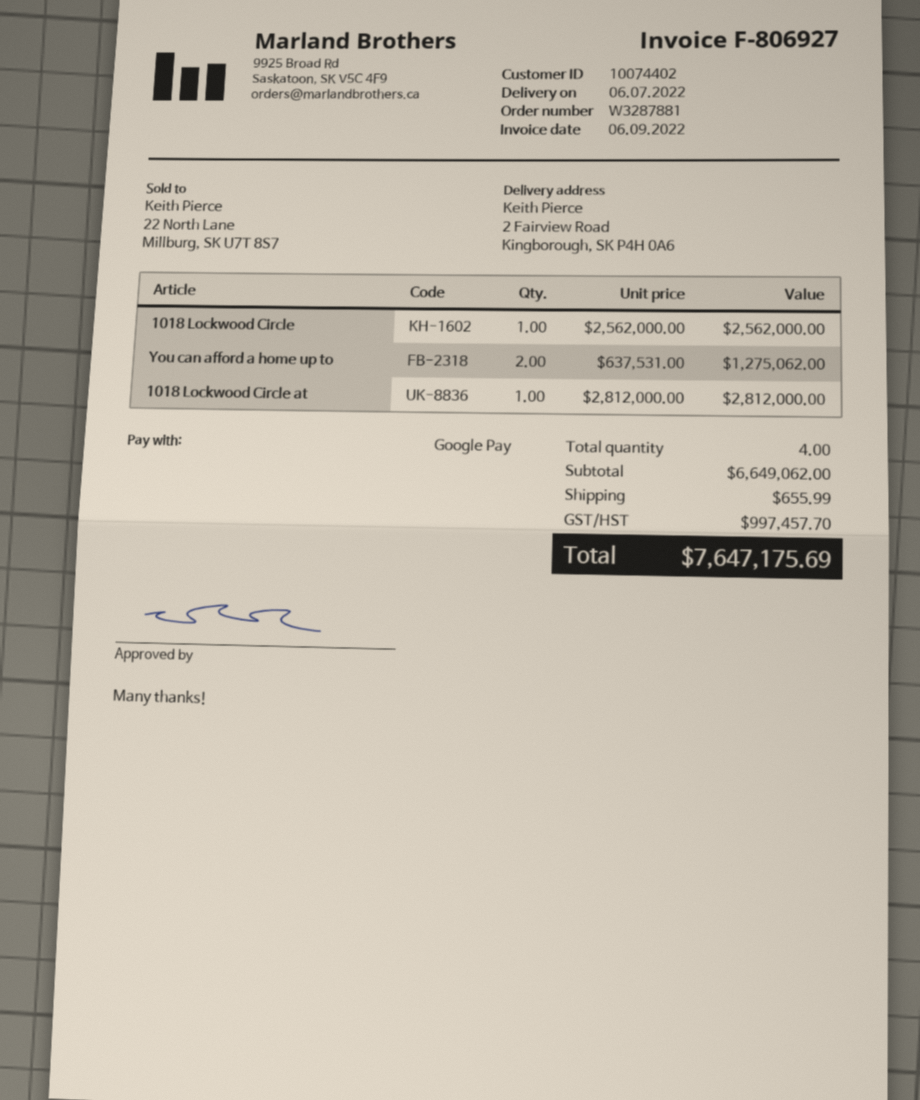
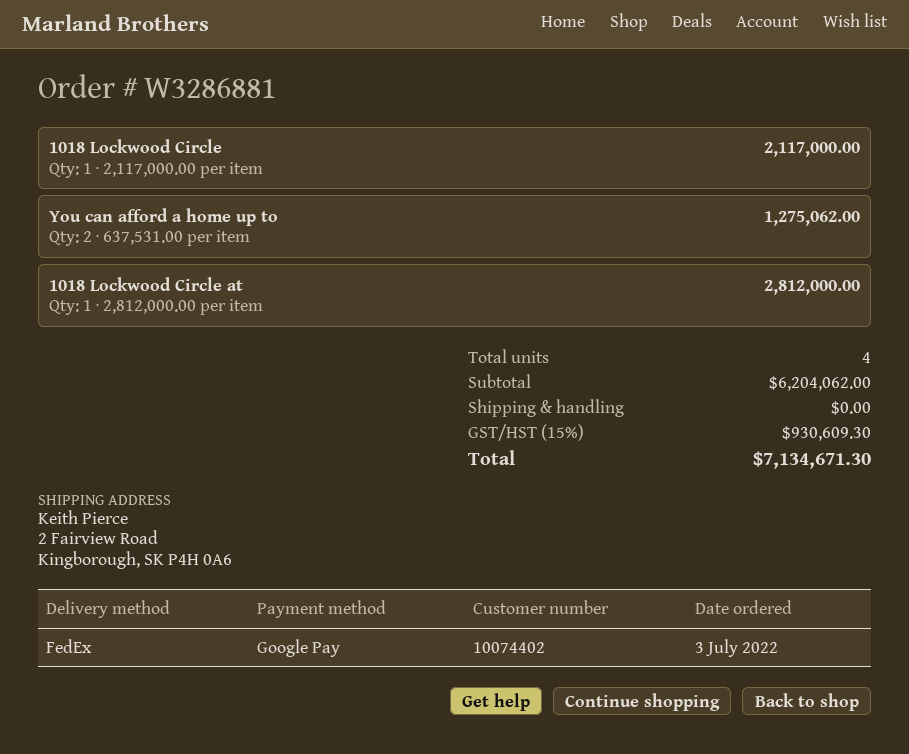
order number: W3287881 -> W3286881
1018 Lockwood Circle: 1 x 2562000.00 = 2562000.00 -> 1 x 2117000.00 = 2117000.00
subtotal: 6649062.00 -> 6204062.00
shipping: 655.99 -> 0.00
tax: 997457.70 -> 930609.30
total: 7647175.69 -> 7134671.30

